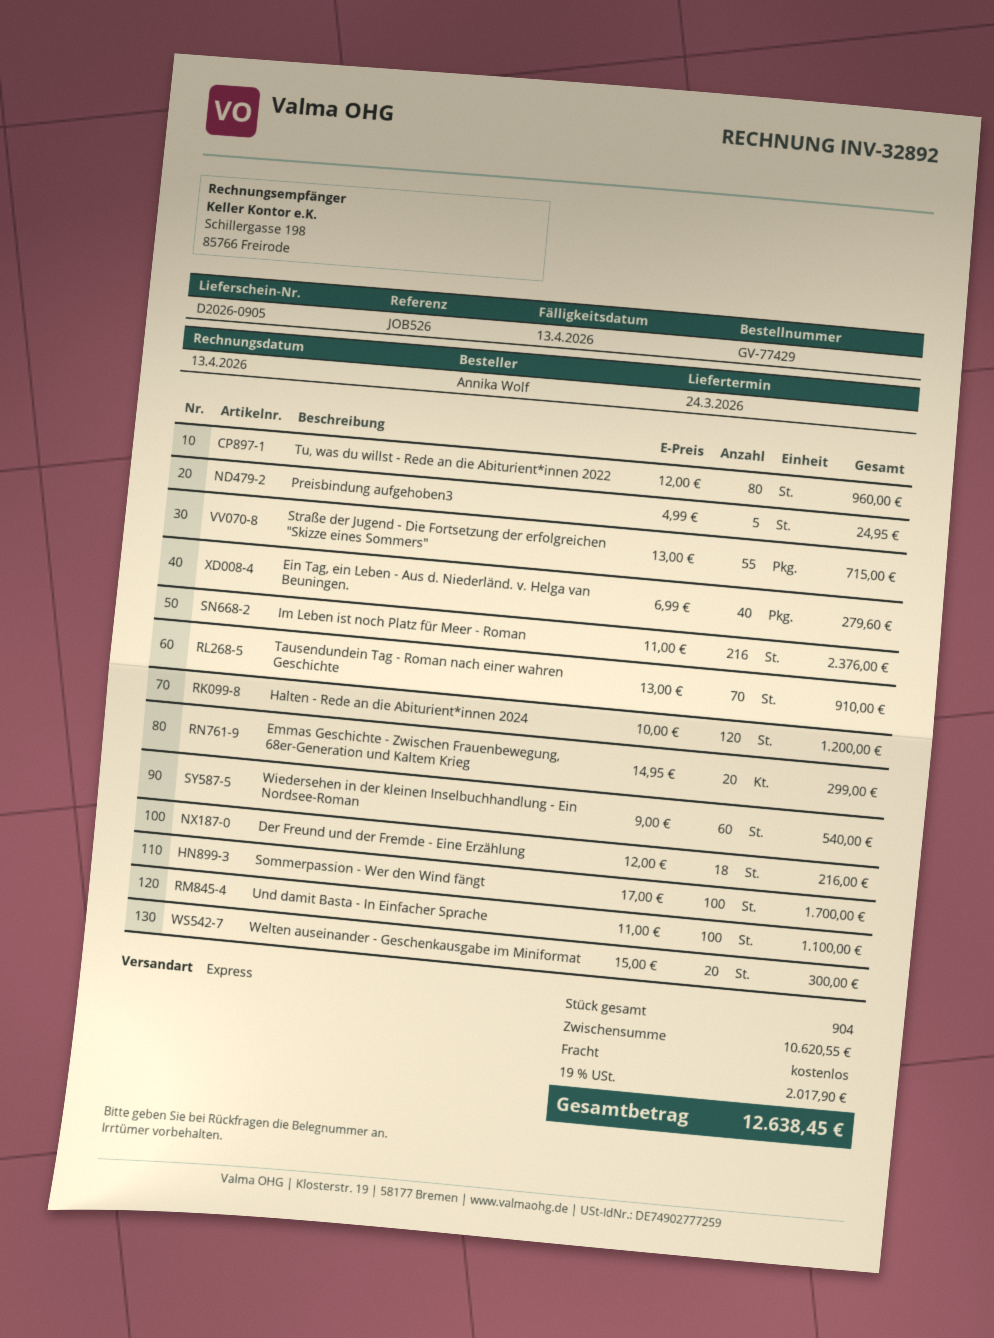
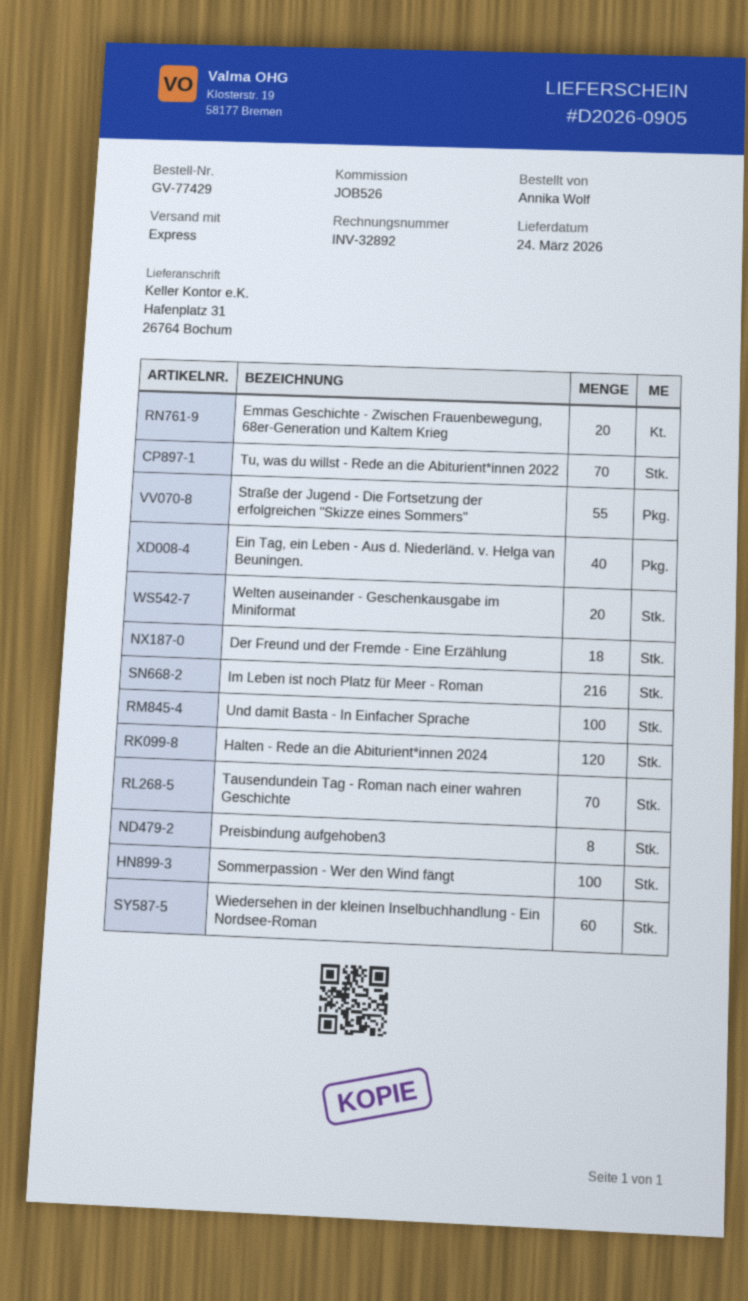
Tu, was du willst - Rede an die Abiturient*innen 2022: 80 -> 70
Preisbindung aufgehoben3: 5 -> 8

